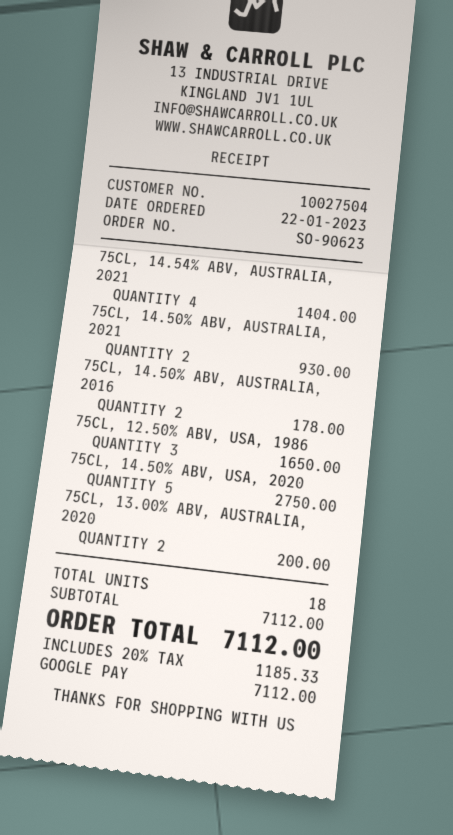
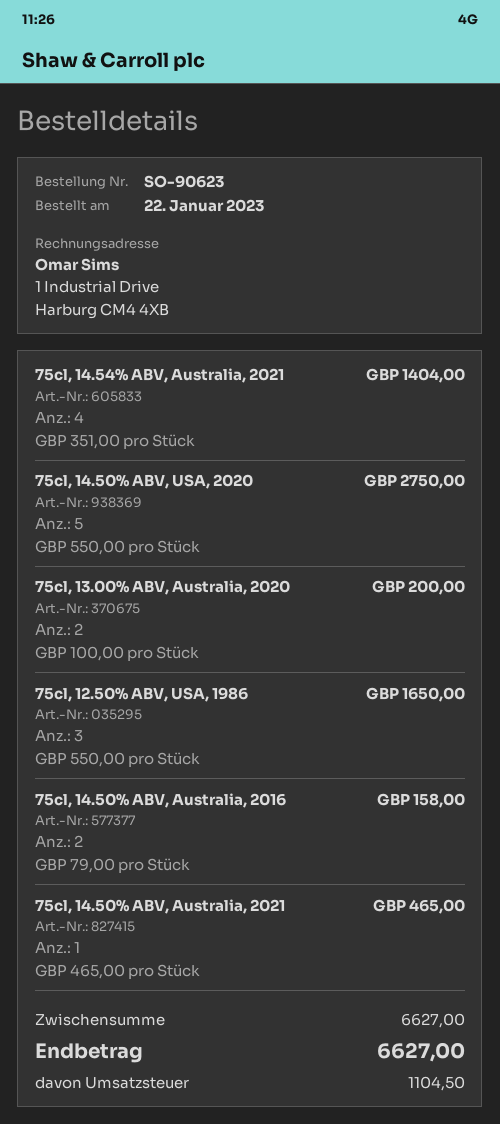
75CL, 14.50% ABV, AUSTRALIA, 2021: 2 for 930.00 -> 1 for 465.00
75CL, 14.50% ABV, AUSTRALIA, 2016: 2 for 178.00 -> 2 for 158.00
subtotal: 7112.00 -> 6627.00
tax: 1185.33 -> 1104.50
total: 7112.00 -> 6627.00

